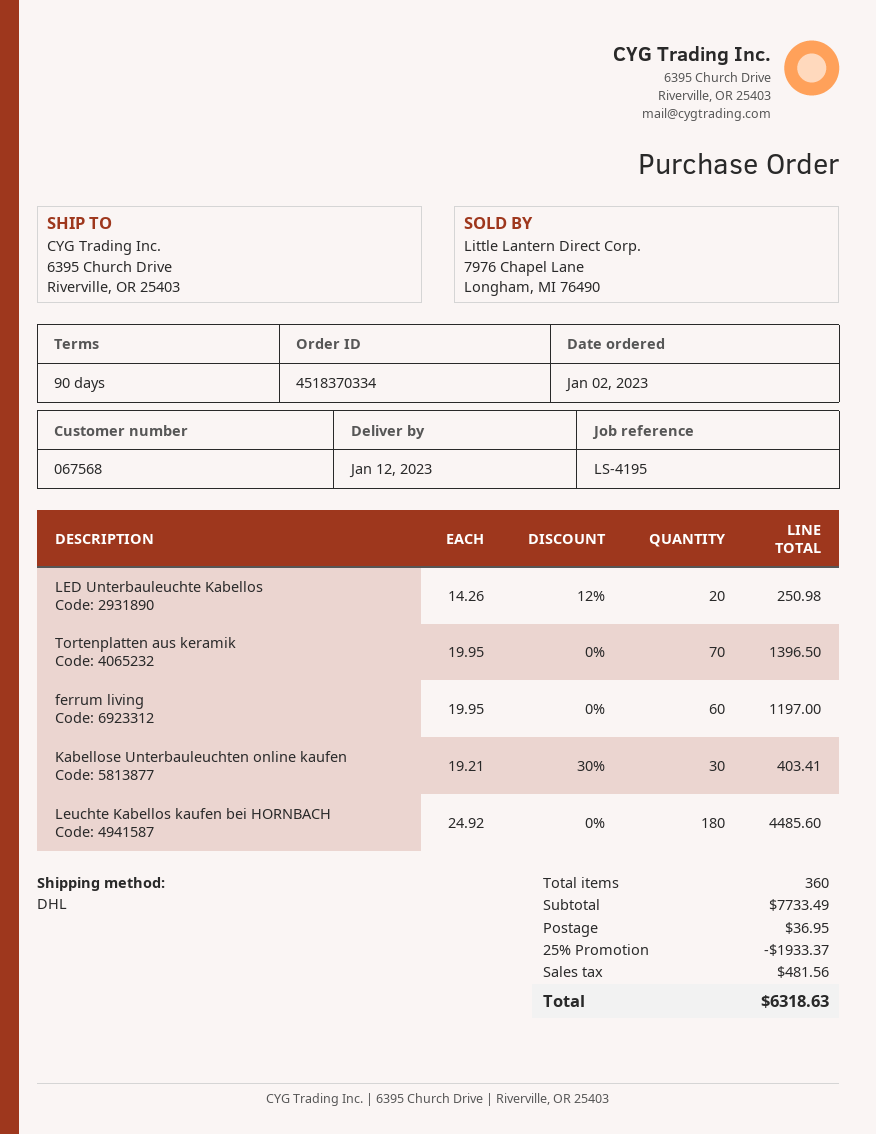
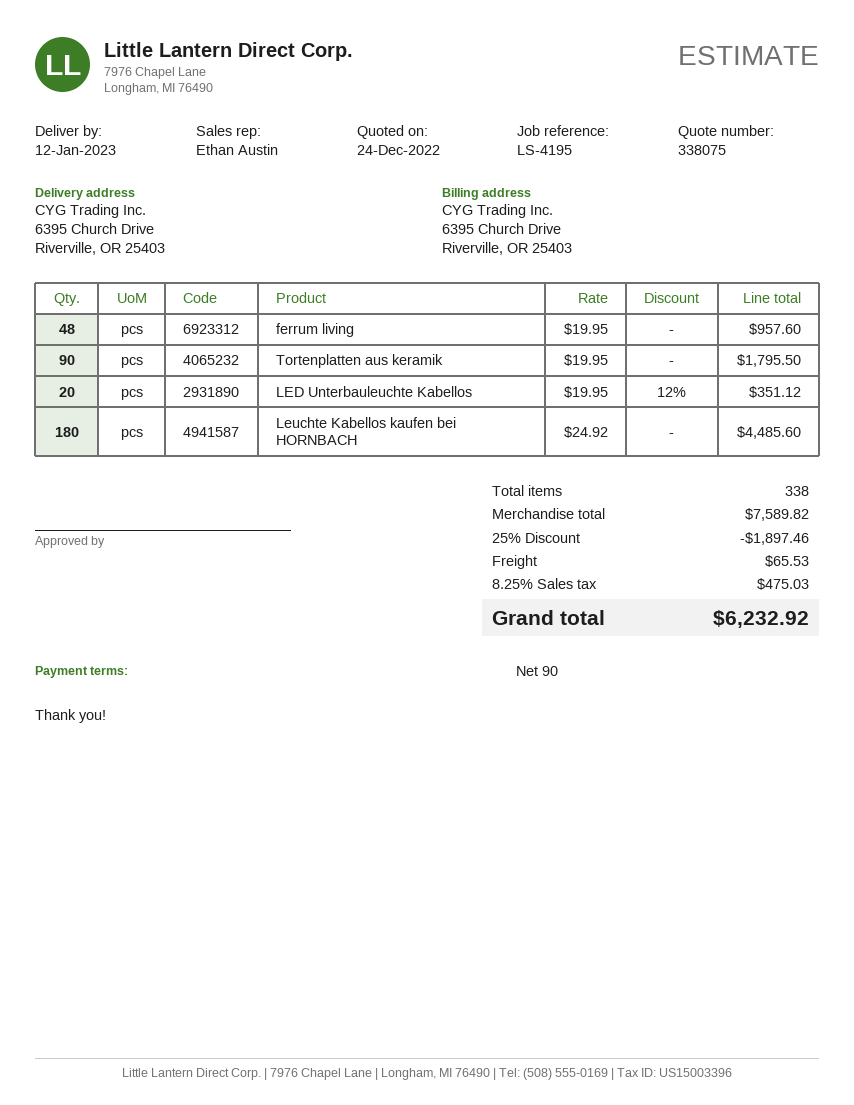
LED Unterbauleuchte Kabellos: 20 x 14.26 - 12% = 250.98 -> 20 x 19.95 - 12% = 351.12
Tortenplatten aus keramik: 70 x 19.95 = 1396.50 -> 90 x 19.95 = 1795.50
ferrum living: 60 x 19.95 = 1197.00 -> 48 x 19.95 = 957.60
Kabellose Unterbauleuchten online kaufen: 30 x 19.21 - 30% = 403.41 -> none
total quantity: 360 -> 338
subtotal: 7733.49 -> 7589.82
discount: 25% = 1933.37 -> 25% = 1897.46
shipping: 36.95 -> 65.53
tax: 481.56 -> 475.03
total: 6318.63 -> 6232.92

